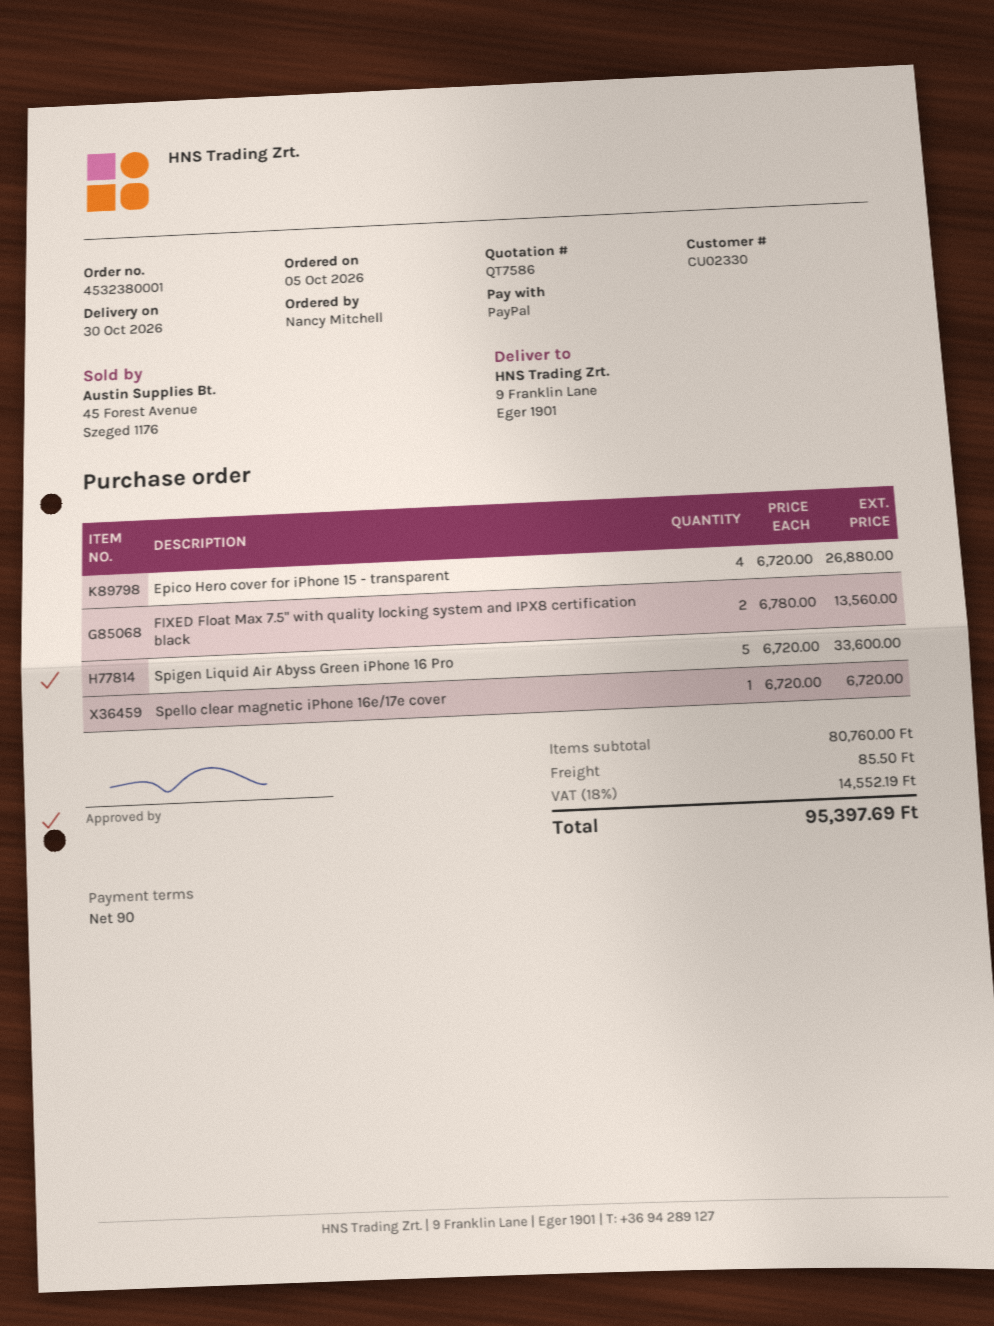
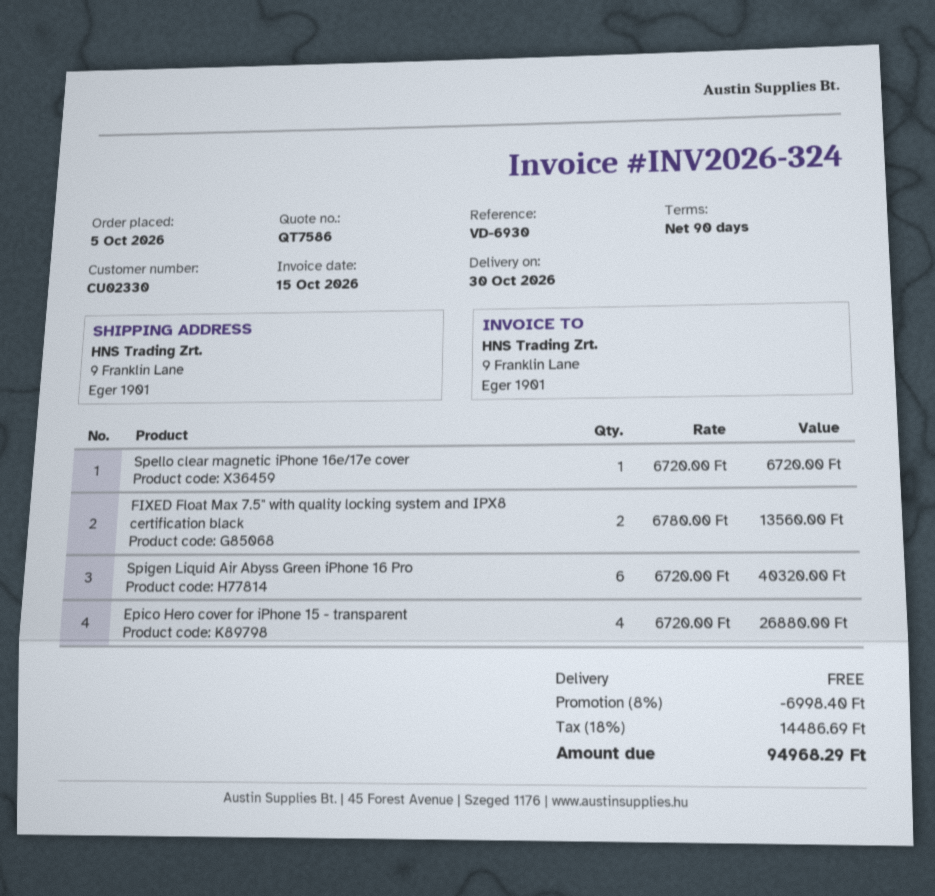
Spigen Liquid Air Abyss Green iPhone 16 Pro: 5 x 6720.00 = 33600.00 -> 6 x 6720.00 = 40320.00
discount: none -> 8% = 6998.40
shipping: 85.50 -> 0.00
tax: 18% = 14552.19 -> 18% = 14486.69
total: 95397.69 -> 94968.29

